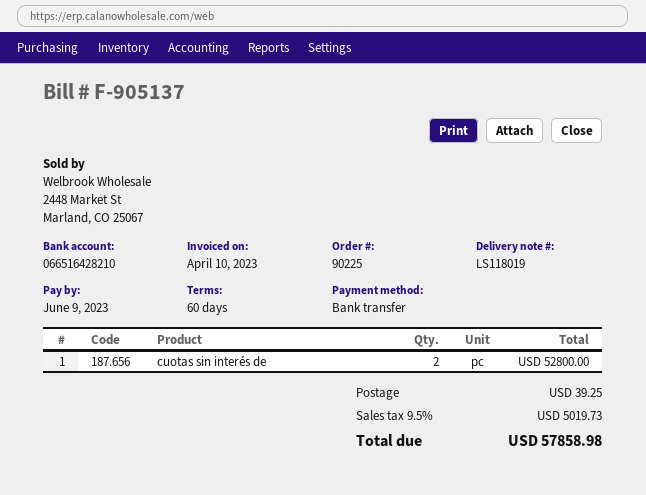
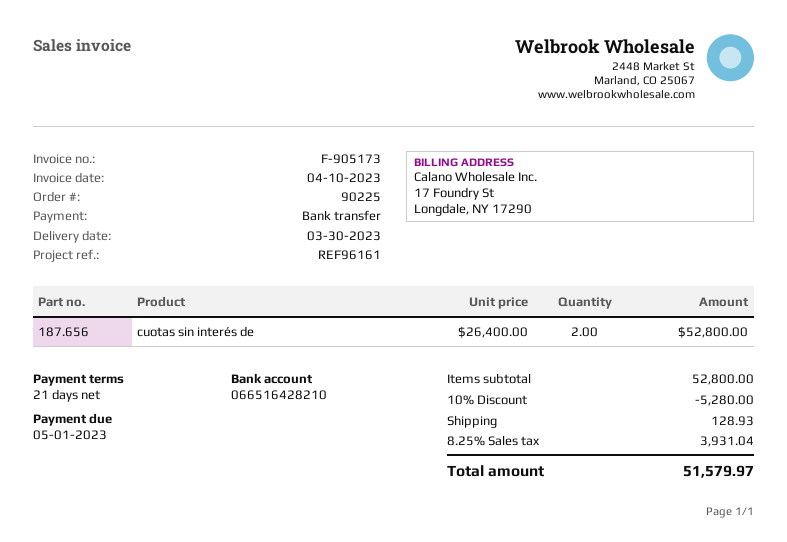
invoice number: F-905137 -> F-905173
payment terms: 60 days -> 21 days
due date: 2023-06-09 -> 2023-05-01
discount: none -> 10% = 5280.00
shipping: 39.25 -> 128.93
tax: 9.5% = 5019.73 -> 8.25% = 3931.04
total: 57858.98 -> 51579.97

